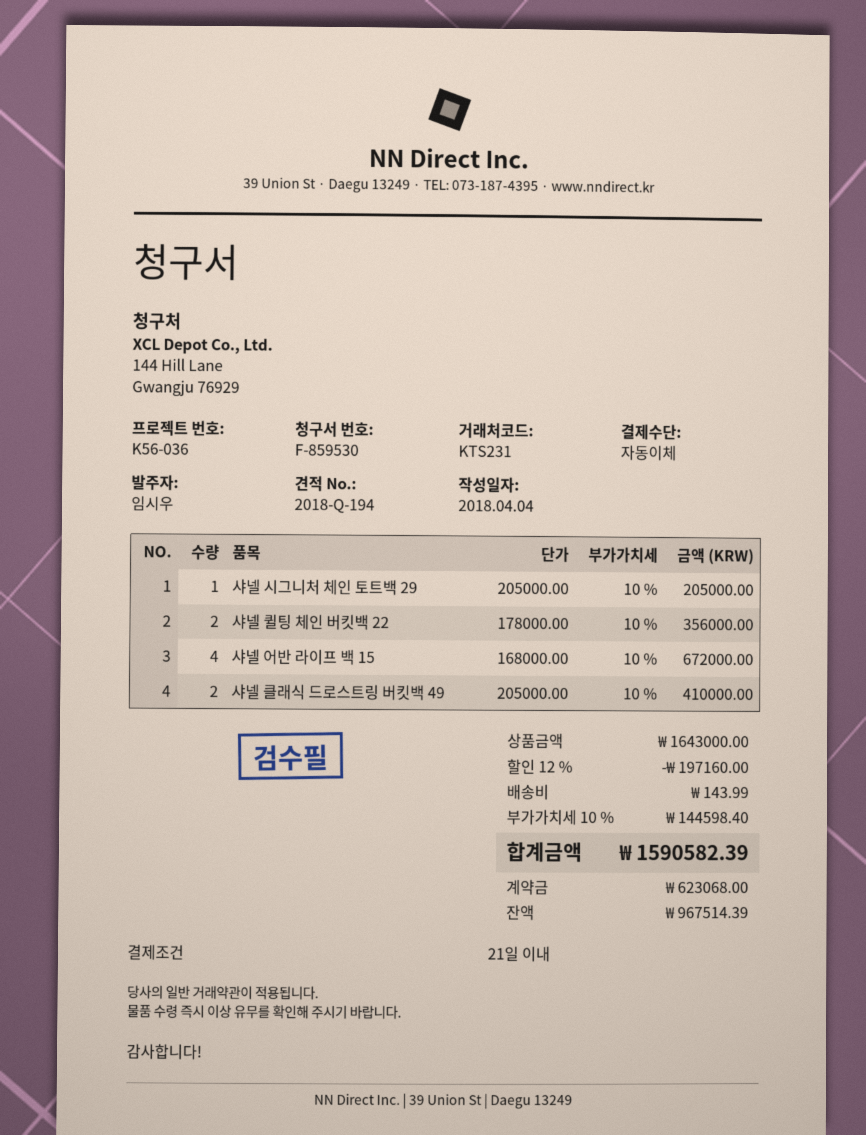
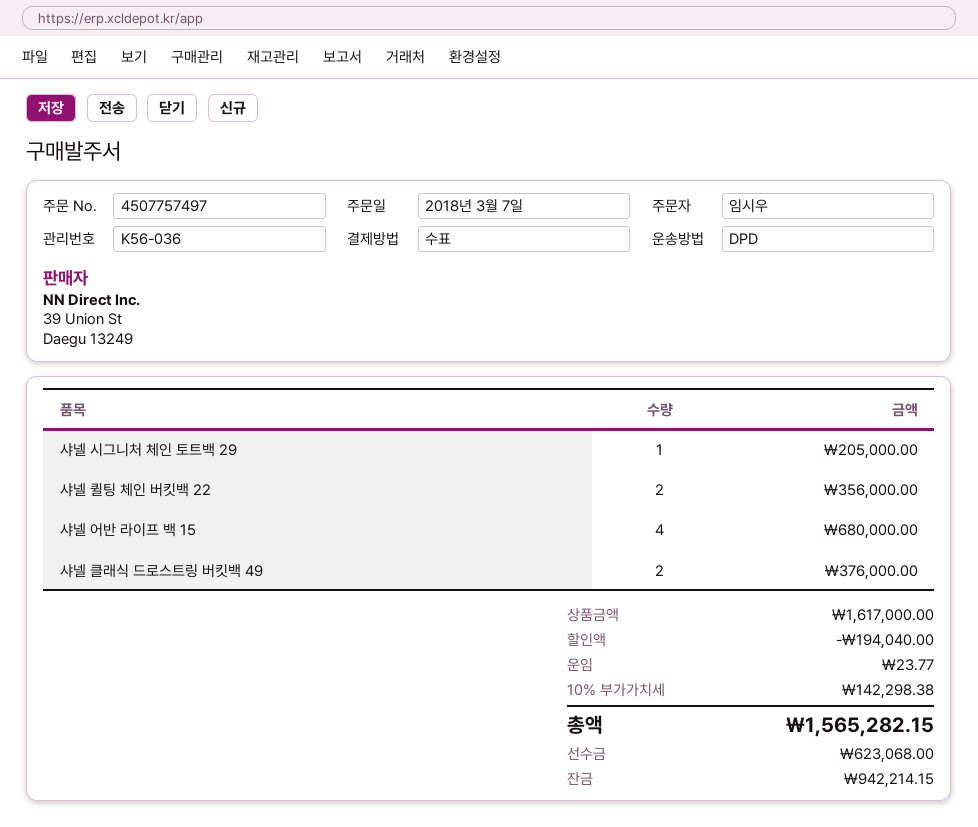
payment method: direct debit -> cheque
샤넬 어반 라이프 백 15: 4 for 672000.00 -> 4 for 680000.00
샤넬 클래식 드로스트링 버킷백 49: 2 for 410000.00 -> 2 for 376000.00
subtotal: 1643000.00 -> 1617000.00
discount: 197160.00 -> 194040.00
shipping: 143.99 -> 23.77
tax: 10% = 144598.40 -> 10% = 142298.38
total: 1590582.39 -> 1565282.15
balance: 967514.39 -> 942214.15

